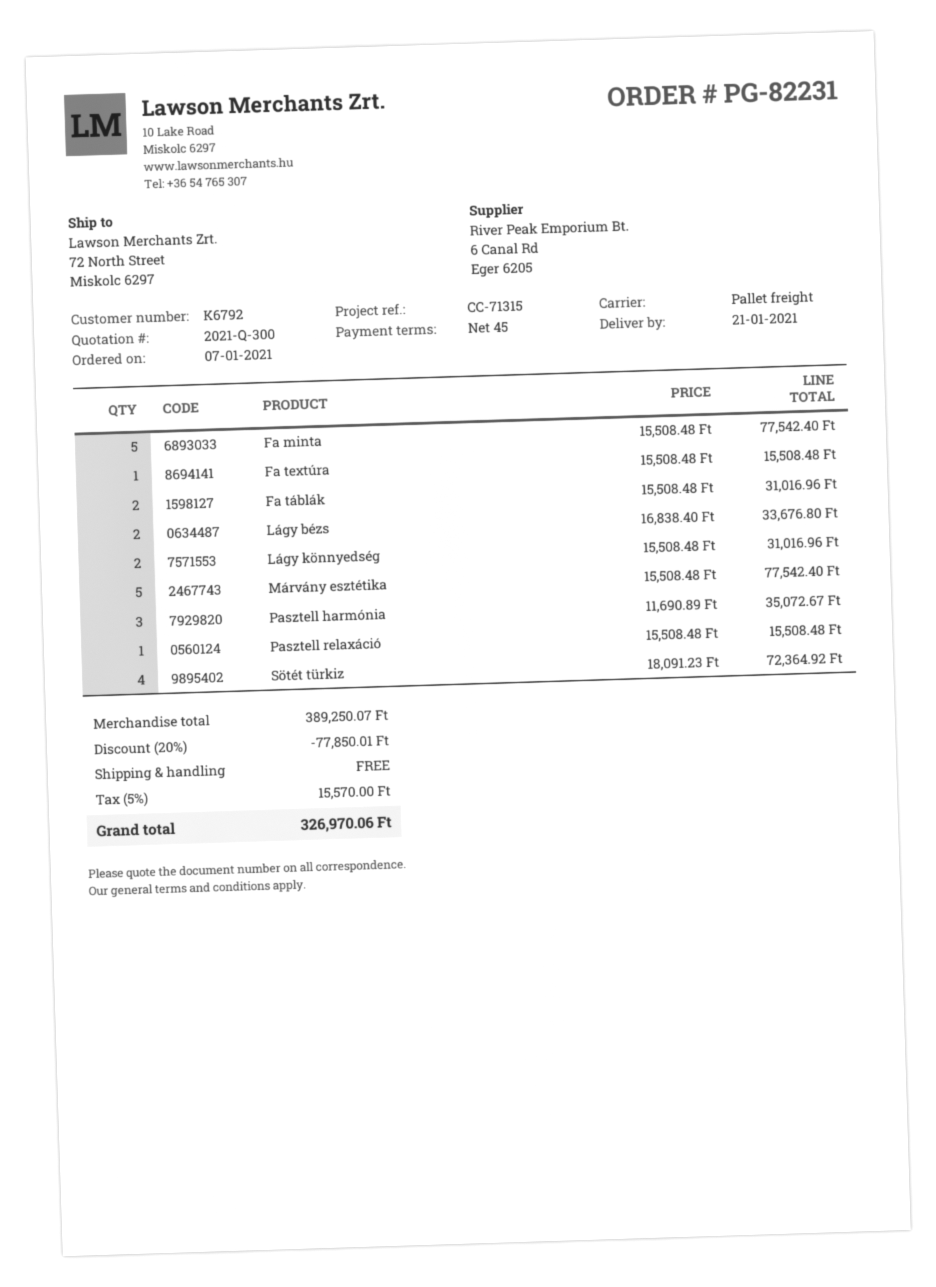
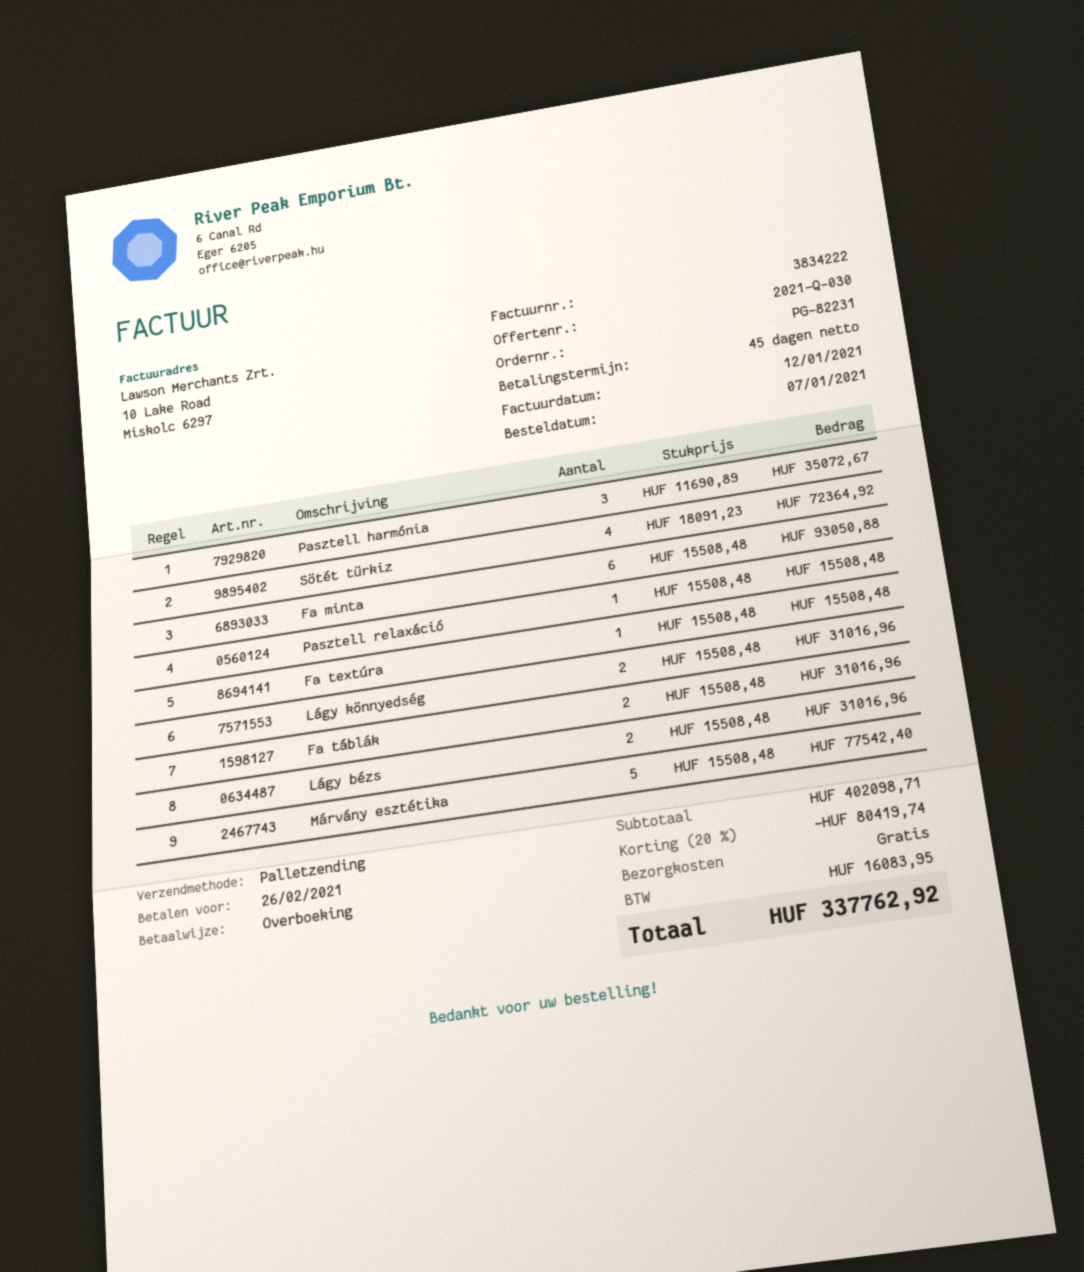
quote number: 2021-Q-300 -> 2021-Q-030
Fa minta: 5 x 15508.48 = 77542.40 -> 6 x 15508.48 = 93050.88
Lágy bézs: 2 x 16838.40 = 33676.80 -> 2 x 15508.48 = 31016.96
subtotal: 389250.07 -> 402098.71
discount: 20% = 77850.01 -> 20% = 80419.74
tax: 15570.00 -> 16083.95
total: 326970.06 -> 337762.92

